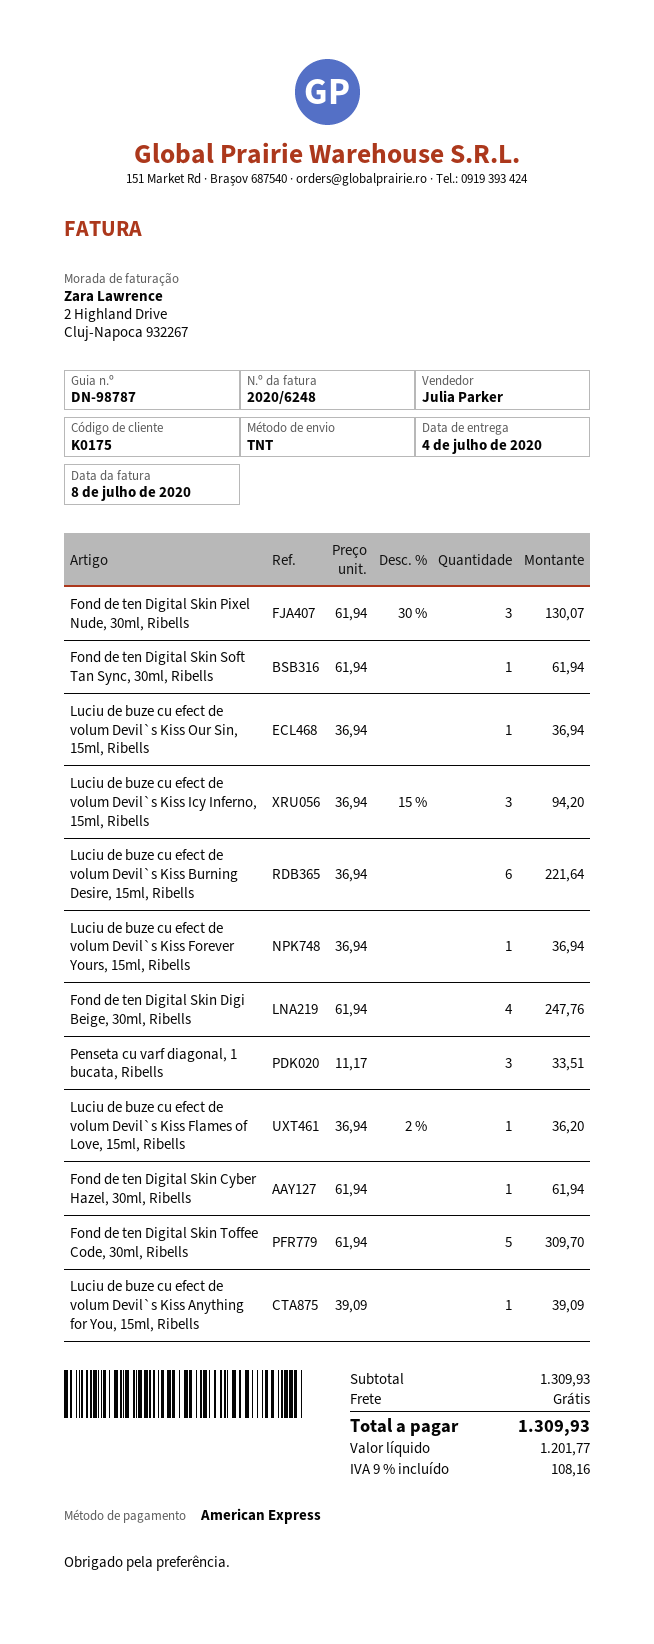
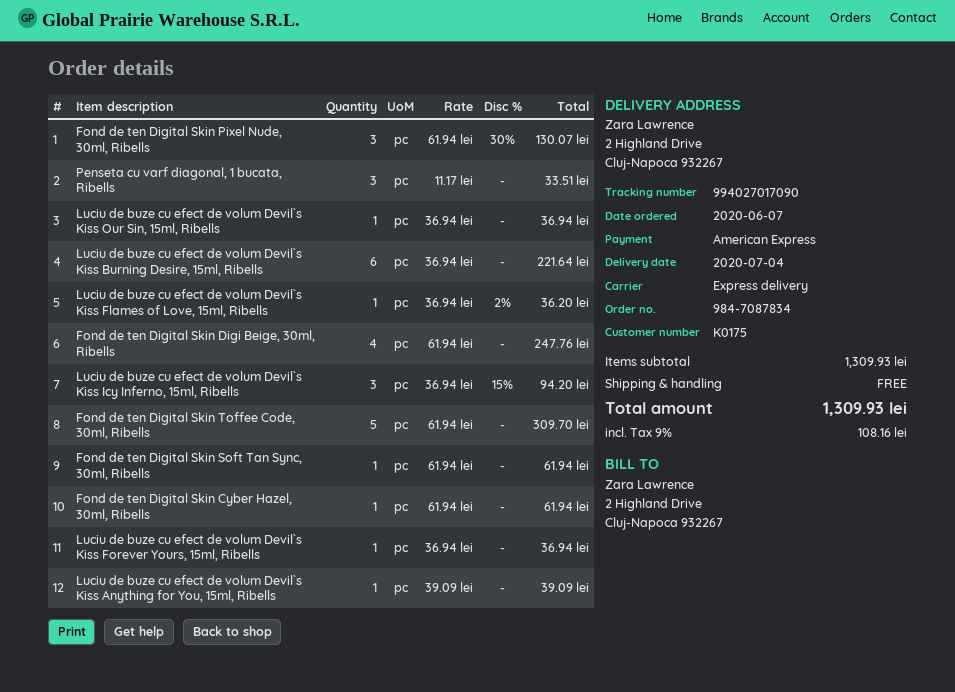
shipping method: TNT -> express

